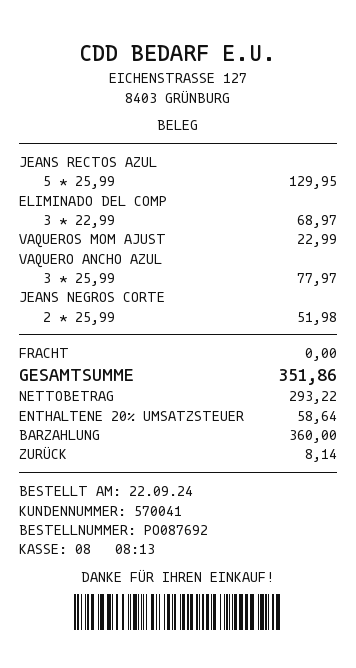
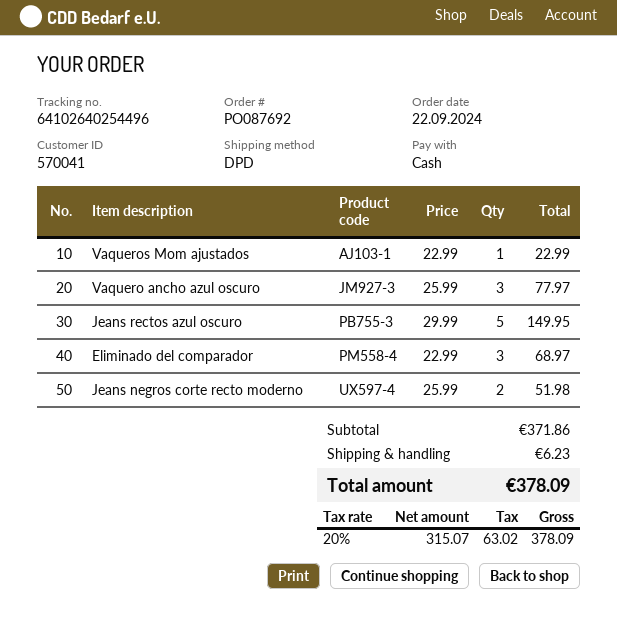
JEANS RECTOS AZUL: 5 x 25.99 = 129.95 -> 5 x 29.99 = 149.95
shipping: 0.00 -> 6.23
net: 293.22 -> 315.07
tax: 20% = 58.64 -> 20% = 63.02
total: 351.86 -> 378.09

